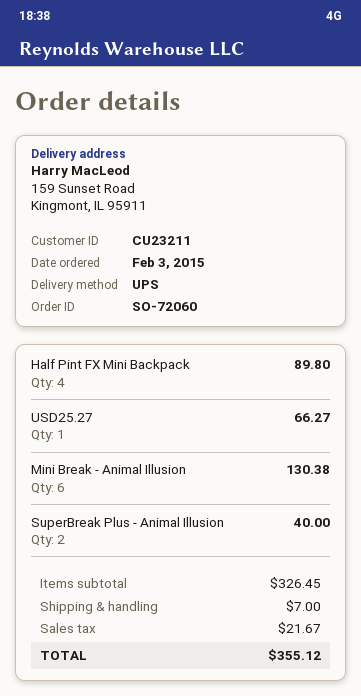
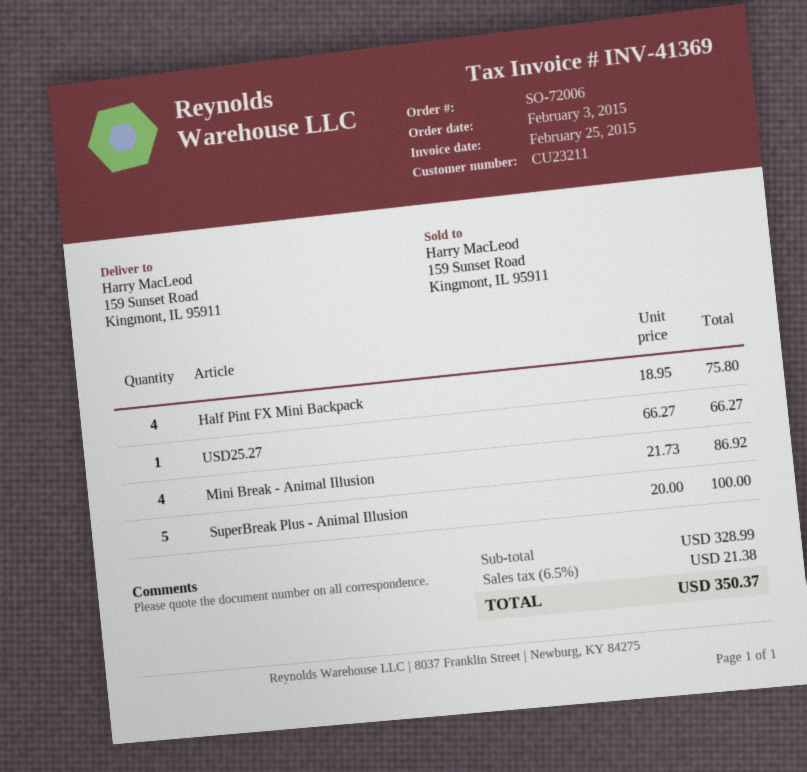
order number: SO-72060 -> SO-72006
Half Pint FX Mini Backpack: 4 for 89.80 -> 4 for 75.80
Mini Break - Animal Illusion: 6 for 130.38 -> 4 for 86.92
SuperBreak Plus - Animal Illusion: 2 for 40.00 -> 5 for 100.00
subtotal: 326.45 -> 328.99
shipping: 7.00 -> none
tax: 21.67 -> 21.38
total: 355.12 -> 350.37

